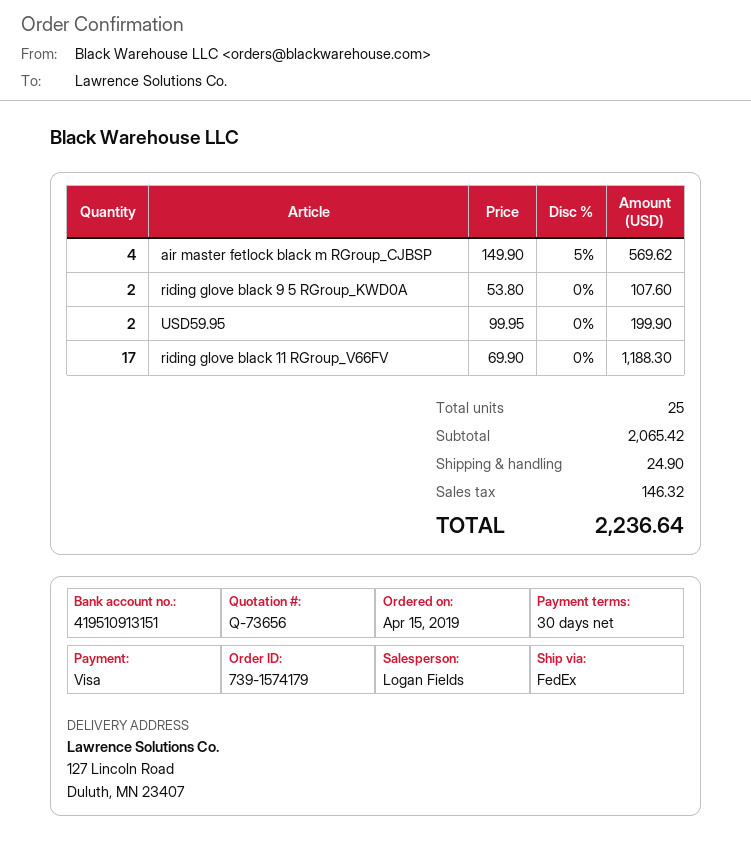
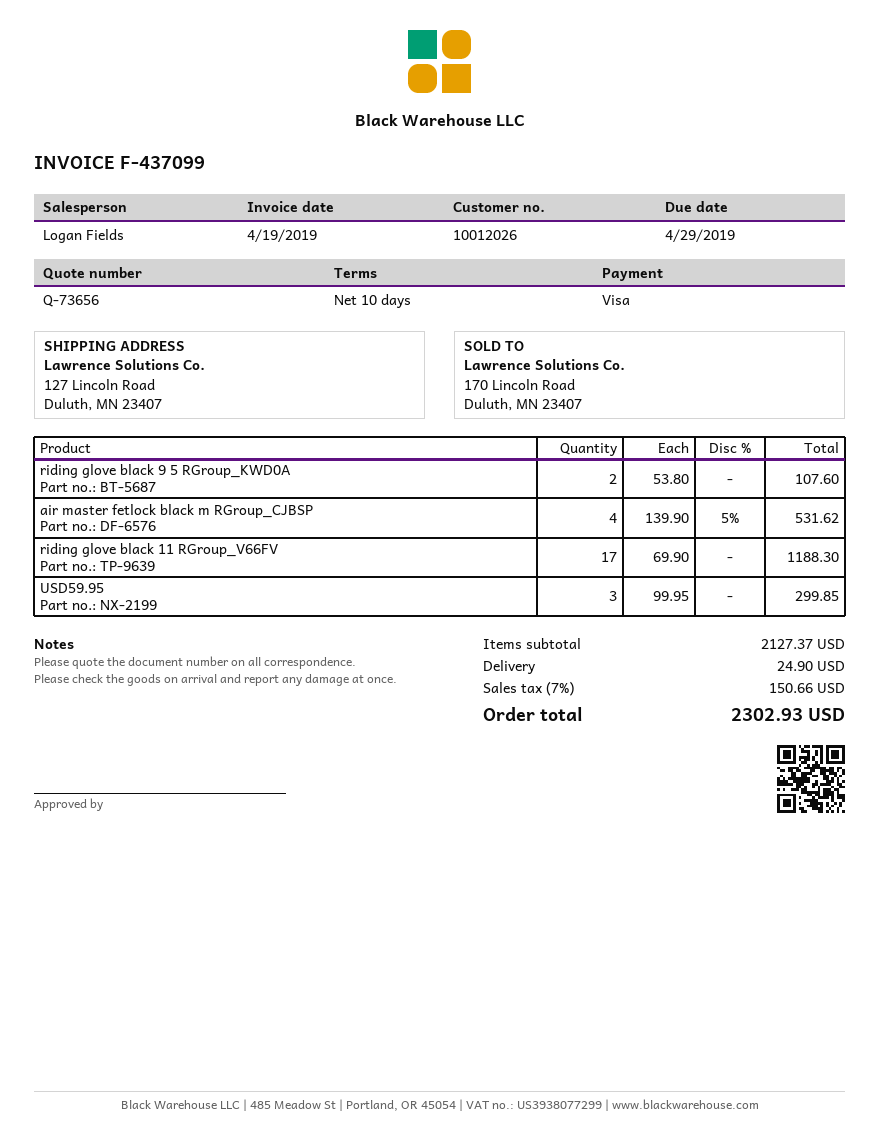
payment terms: 30 days -> 10 days
air master fetlock black m RGroup_CJBSP: 4 x 149.90 - 5% = 569.62 -> 4 x 139.90 - 5% = 531.62
USD59.95: 2 x 99.95 = 199.90 -> 3 x 99.95 = 299.85
subtotal: 2065.42 -> 2127.37
tax: 146.32 -> 150.66
total: 2236.64 -> 2302.93

